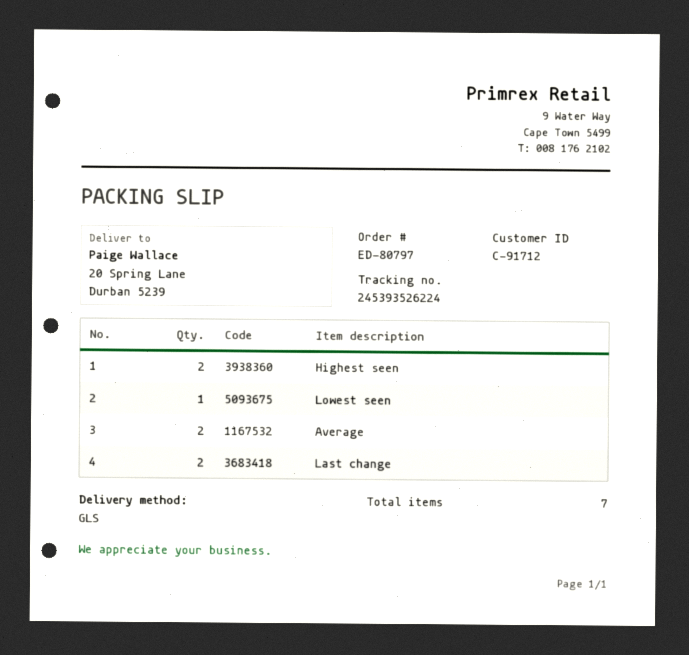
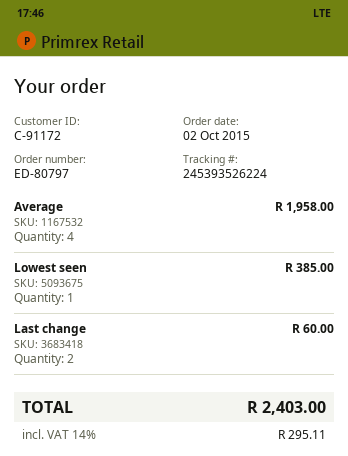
customer number: C-91712 -> C-91172
Highest seen: 2 -> none
Average: 2 -> 4

